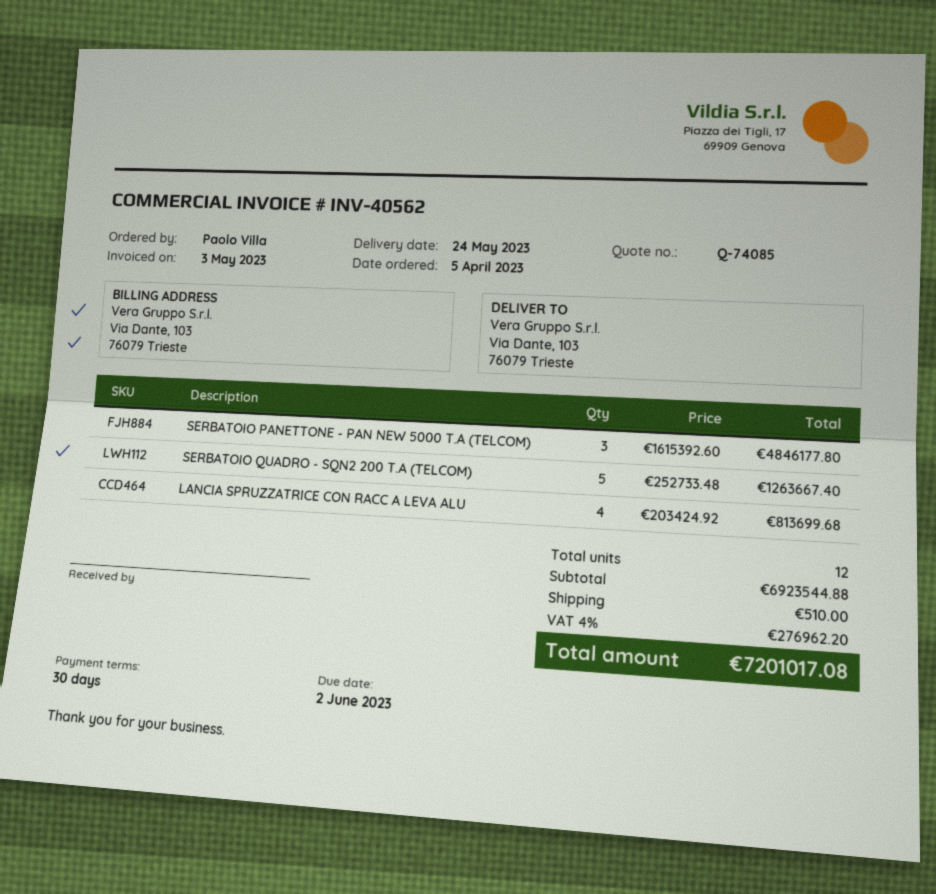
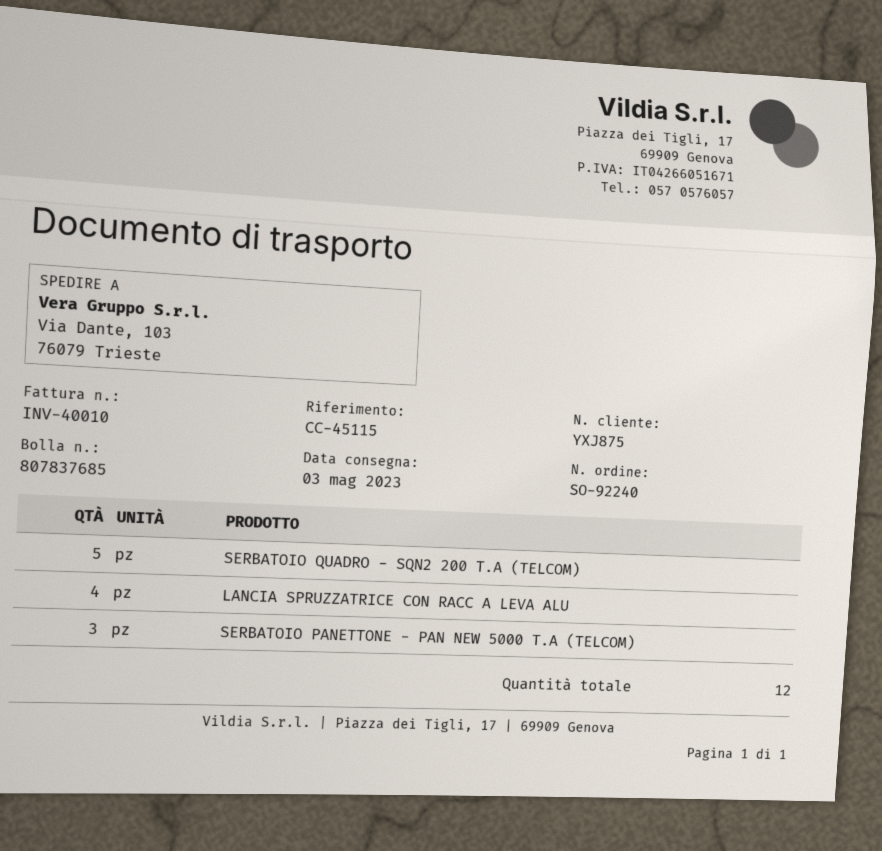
delivery date: 2023-05-24 -> 2023-05-03
invoice number: INV-40562 -> INV-40010

